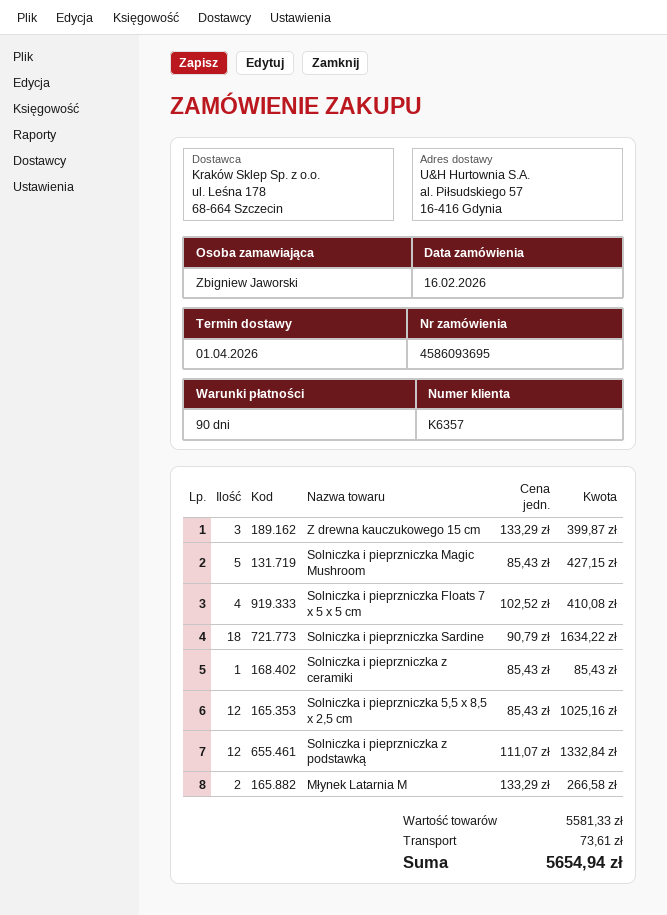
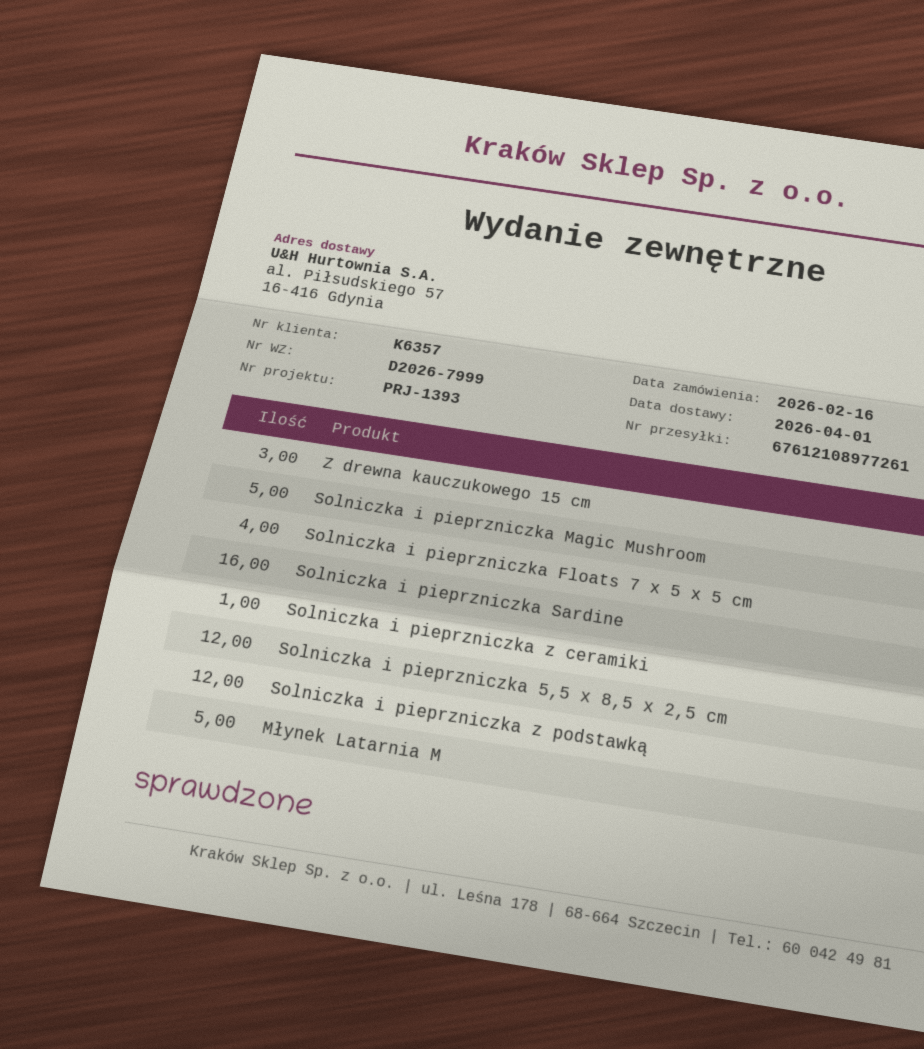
Solniczka i pieprzniczka Sardine: 18 -> 16
Młynek Latarnia M: 2 -> 5

